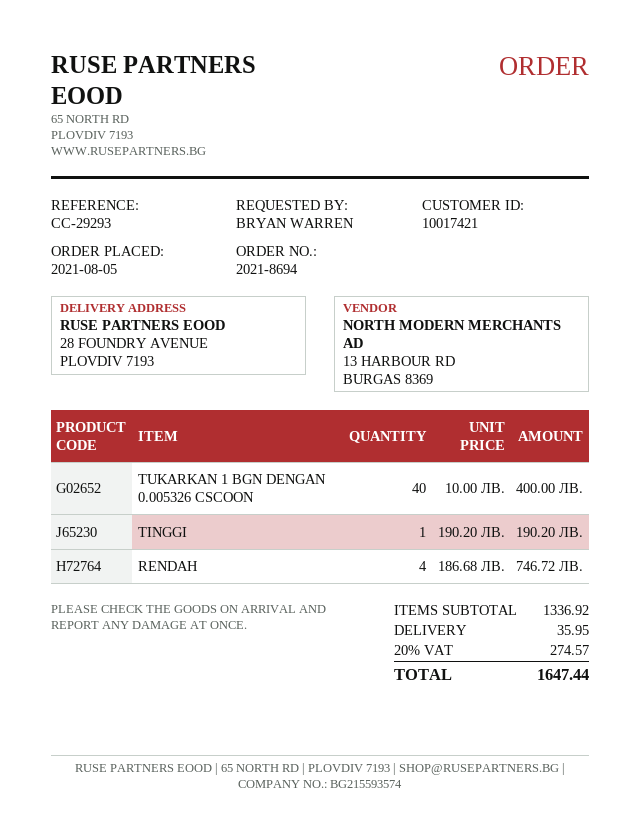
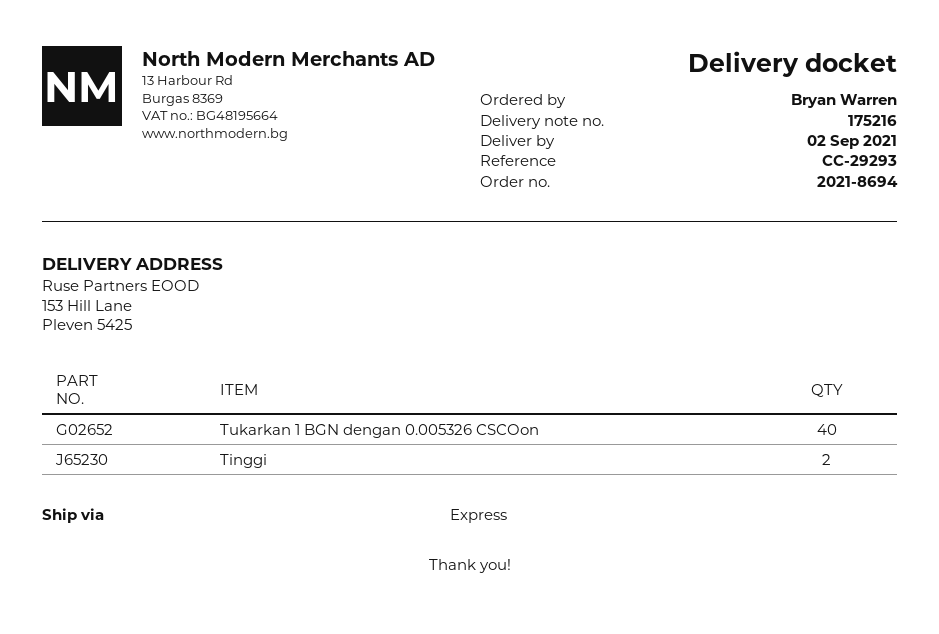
ship to: 28 FOUNDRY AVENUE, PLOVDIV 7193 -> 153 Hill Lane, Pleven 5425
TINGGI: 1 -> 2
RENDAH: 4 -> none

